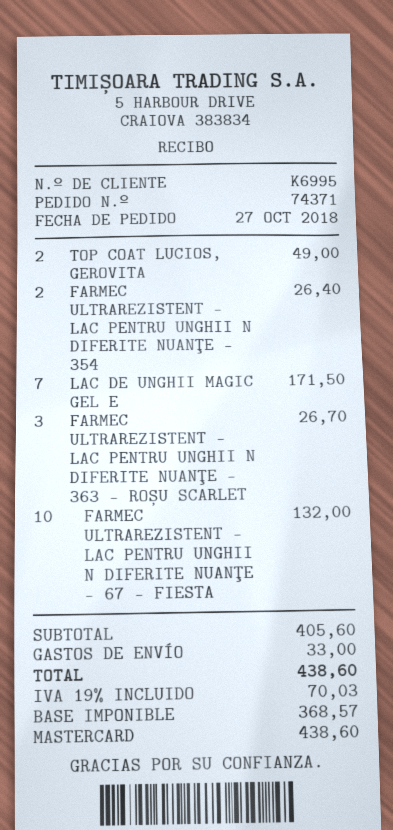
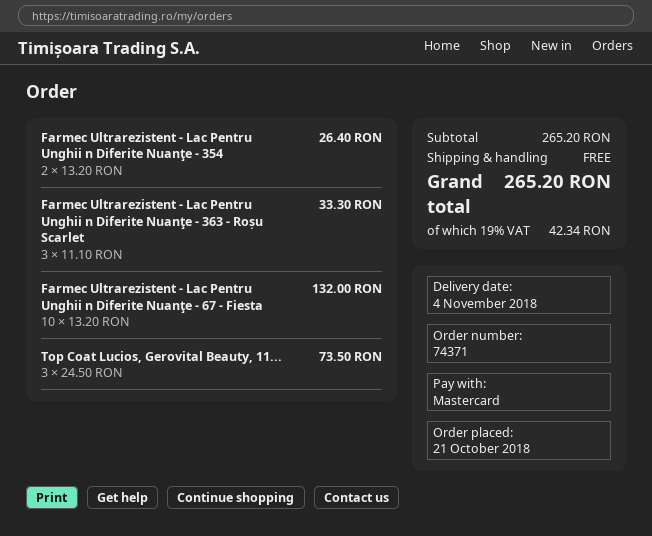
order date: 2018-10-27 -> 2018-10-21
TOP COAT LUCIOS, GEROVITA: 2 for 49.00 -> 3 for 73.50
LAC DE UNGHII MAGIC GEL E: 7 for 171.50 -> none
FARMEC ULTRAREZISTENT - LAC PENTRU UNGHII N DIFERITE NUANŢE - 363 - ROȘU SCARLET: 3 for 26.70 -> 3 for 33.30
subtotal: 405.60 -> 265.20
shipping: 33.00 -> 0.00
tax: 19% = 70.03 -> 19% = 42.34
total: 438.60 -> 265.20

